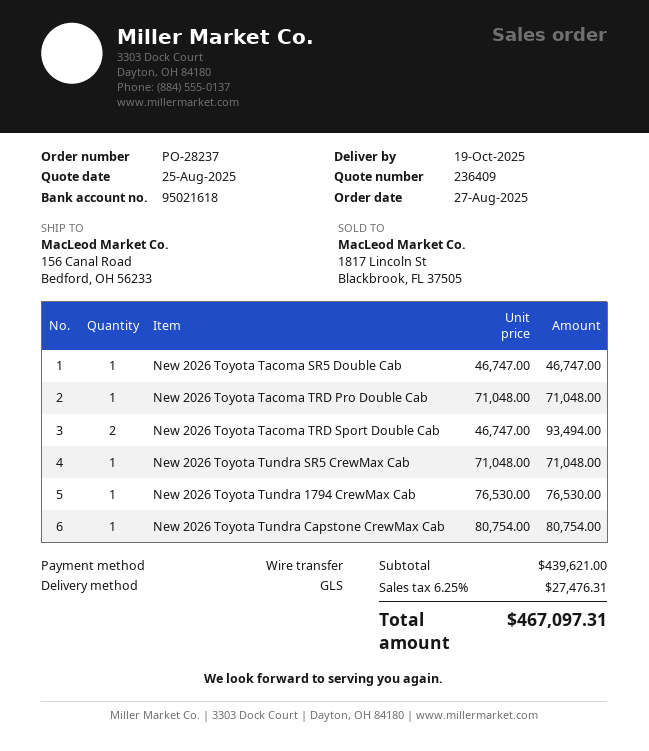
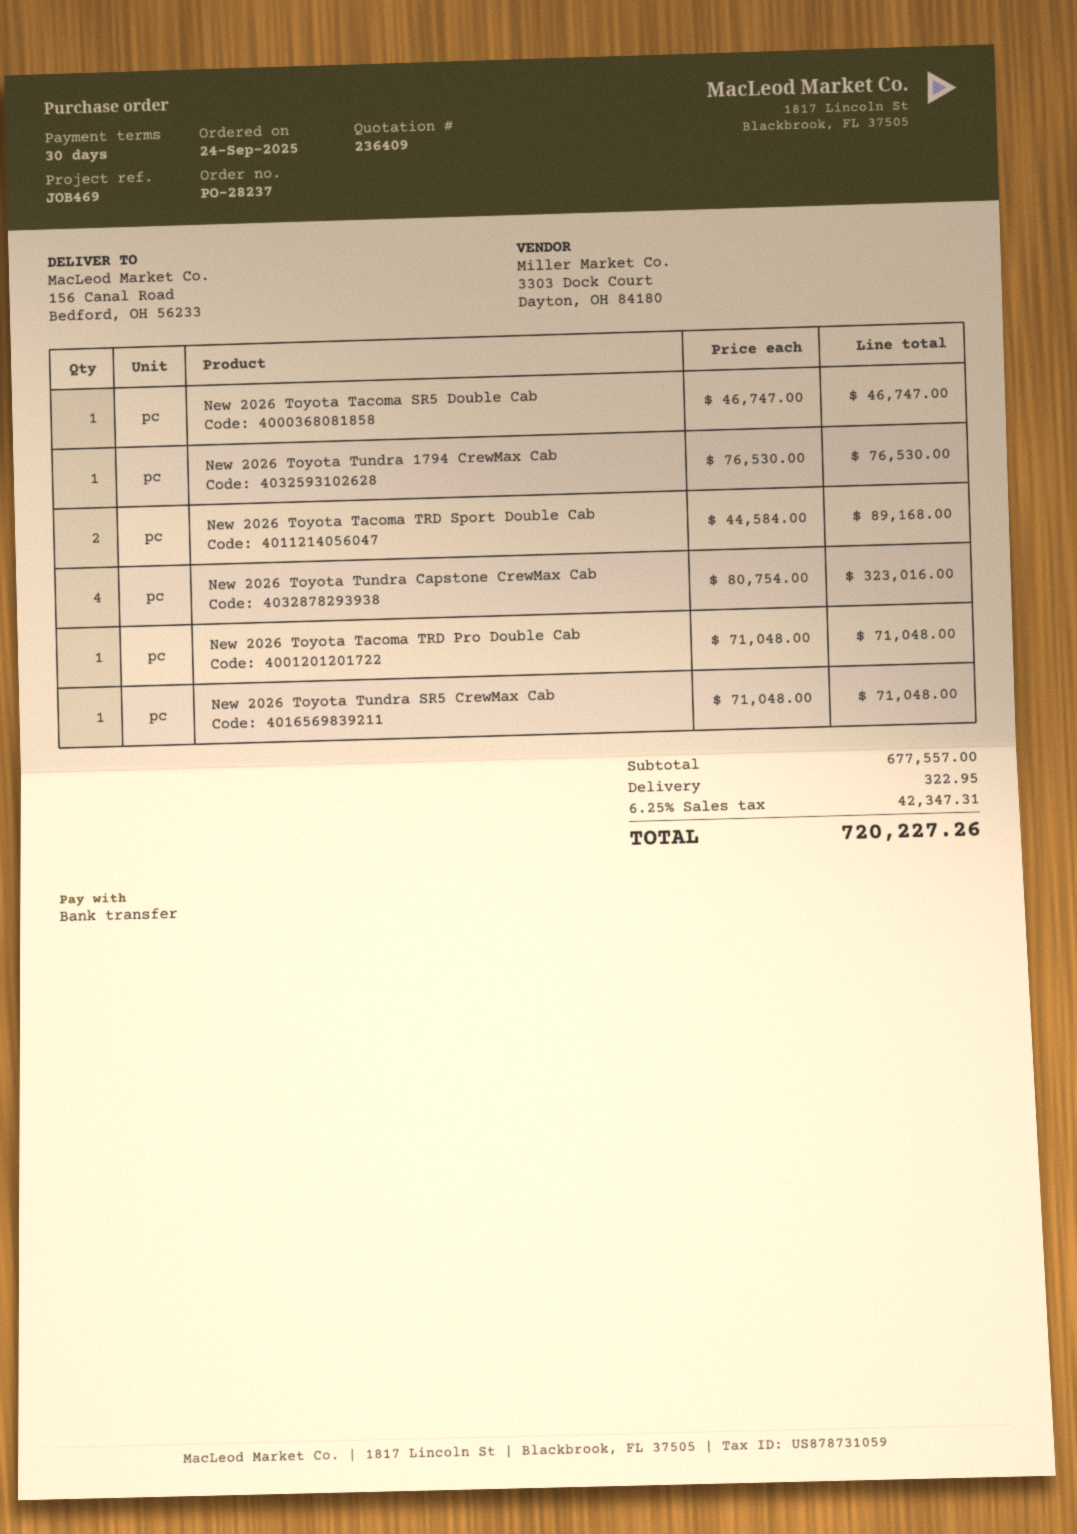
order date: 2025-08-27 -> 2025-09-24
New 2026 Toyota Tacoma TRD Sport Double Cab: 2 x 46747.00 = 93494.00 -> 2 x 44584.00 = 89168.00
New 2026 Toyota Tundra Capstone CrewMax Cab: 1 x 80754.00 = 80754.00 -> 4 x 80754.00 = 323016.00
subtotal: 439621.00 -> 677557.00
shipping: none -> 322.95
tax: 6.25% = 27476.31 -> 6.25% = 42347.31
total: 467097.31 -> 720227.26

